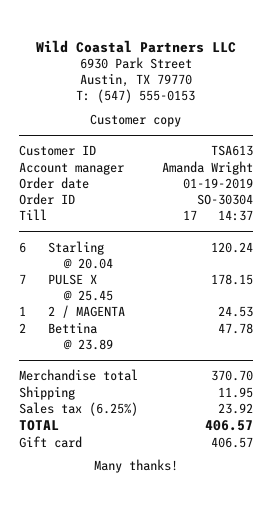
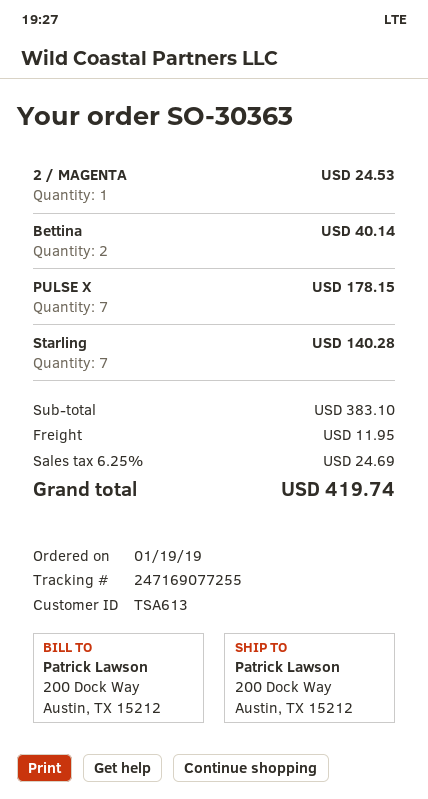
order number: SO-30304 -> SO-30363
Starling: 6 for 120.24 -> 7 for 140.28
Bettina: 2 for 47.78 -> 2 for 40.14
subtotal: 370.70 -> 383.10
tax: 6.25% = 23.92 -> 6.25% = 24.69
total: 406.57 -> 419.74

